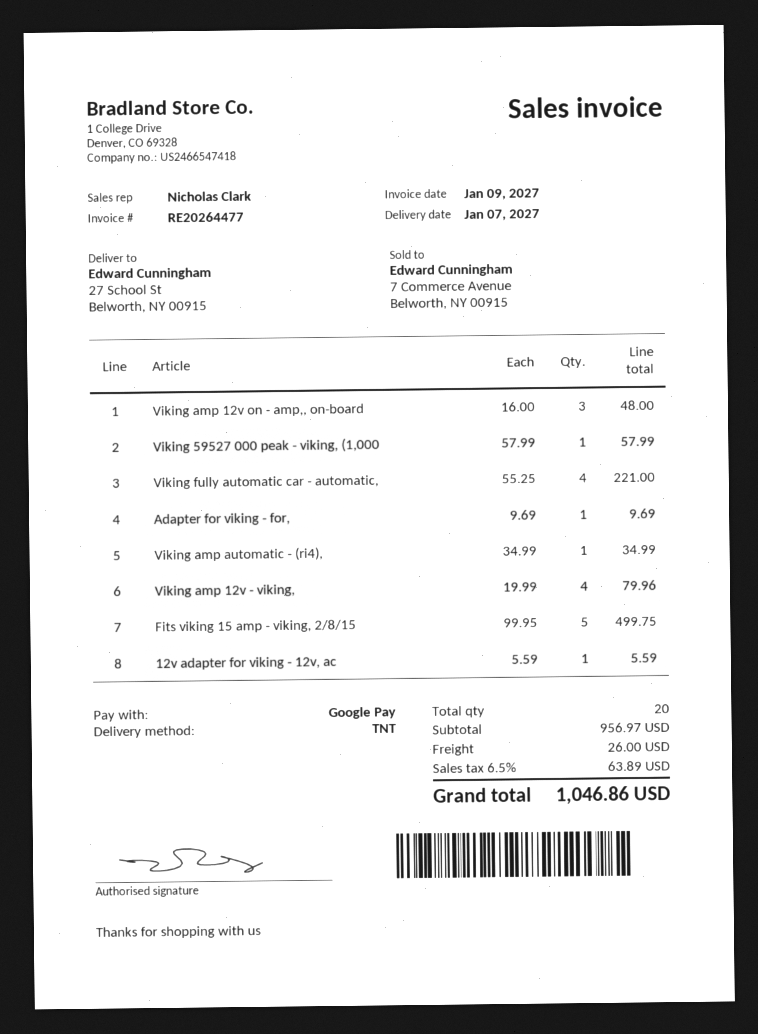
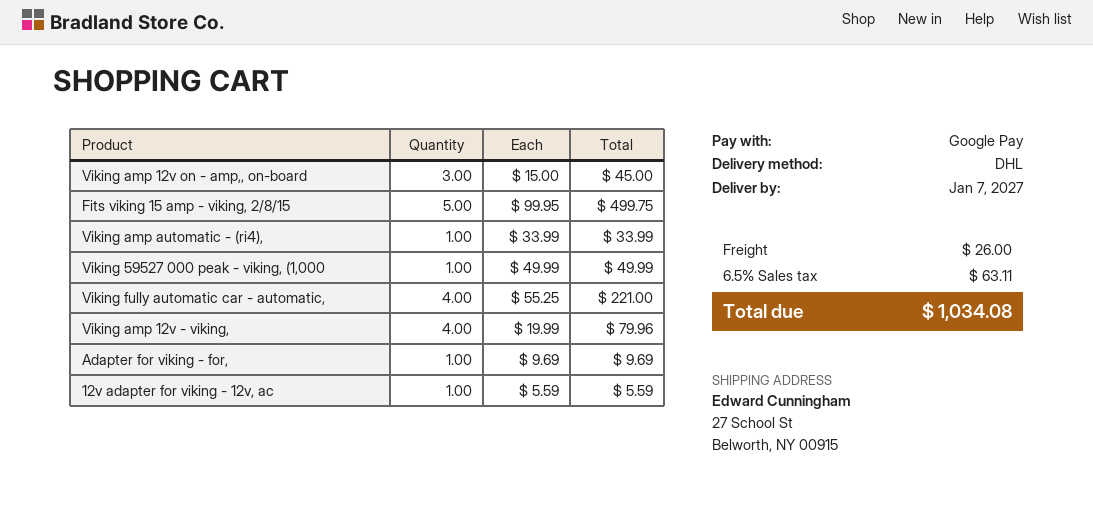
shipping method: TNT -> DHL
Viking amp 12v on - amp,, on-board: 3 x 16.00 = 48.00 -> 3 x 15.00 = 45.00
Viking 59527 000 peak - viking, (1,000: 1 x 57.99 = 57.99 -> 1 x 49.99 = 49.99
Viking amp automatic - (ri4),: 1 x 34.99 = 34.99 -> 1 x 33.99 = 33.99
tax: 6.5% = 63.89 -> 6.5% = 63.11
total: 1046.86 -> 1034.08

